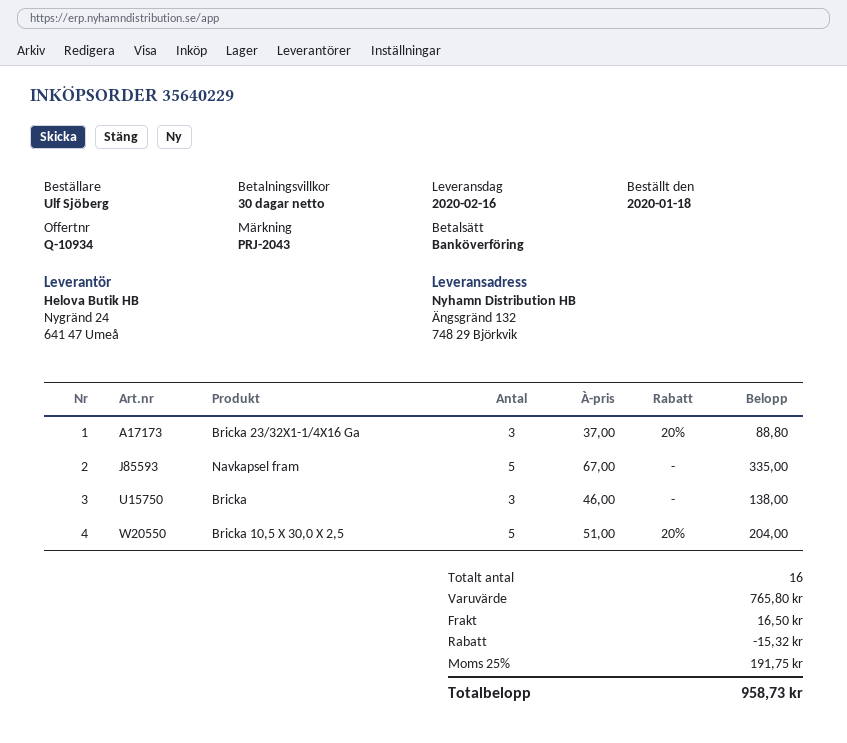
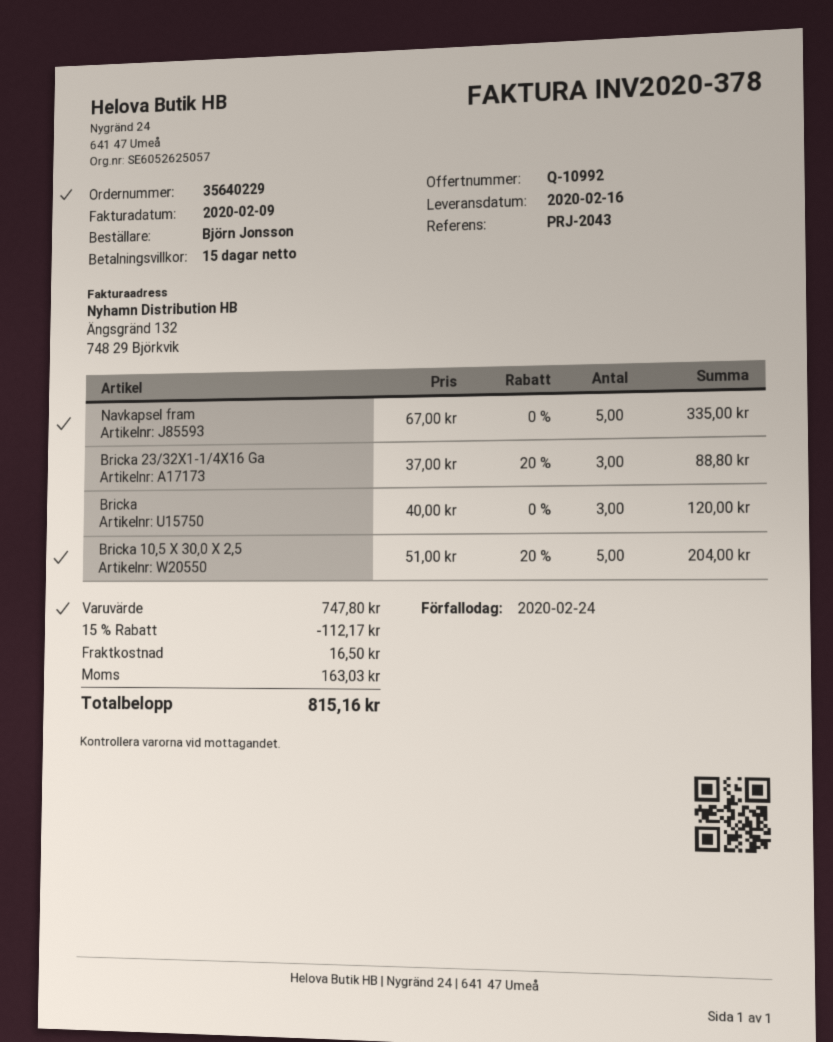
quote number: Q-10934 -> Q-10992
payment terms: 30 days -> 15 days
ordered by: Ulf Sjöberg -> Björn Jonsson
Bricka: 3 x 46.00 = 138.00 -> 3 x 40.00 = 120.00
subtotal: 765.80 -> 747.80
discount: 15.32 -> 112.17
tax: 191.75 -> 163.03
total: 958.73 -> 815.16

